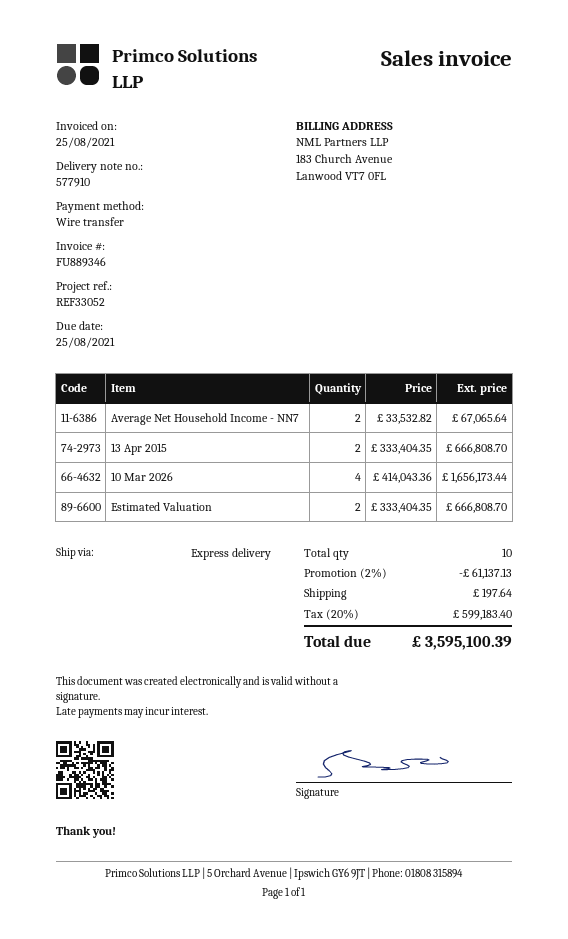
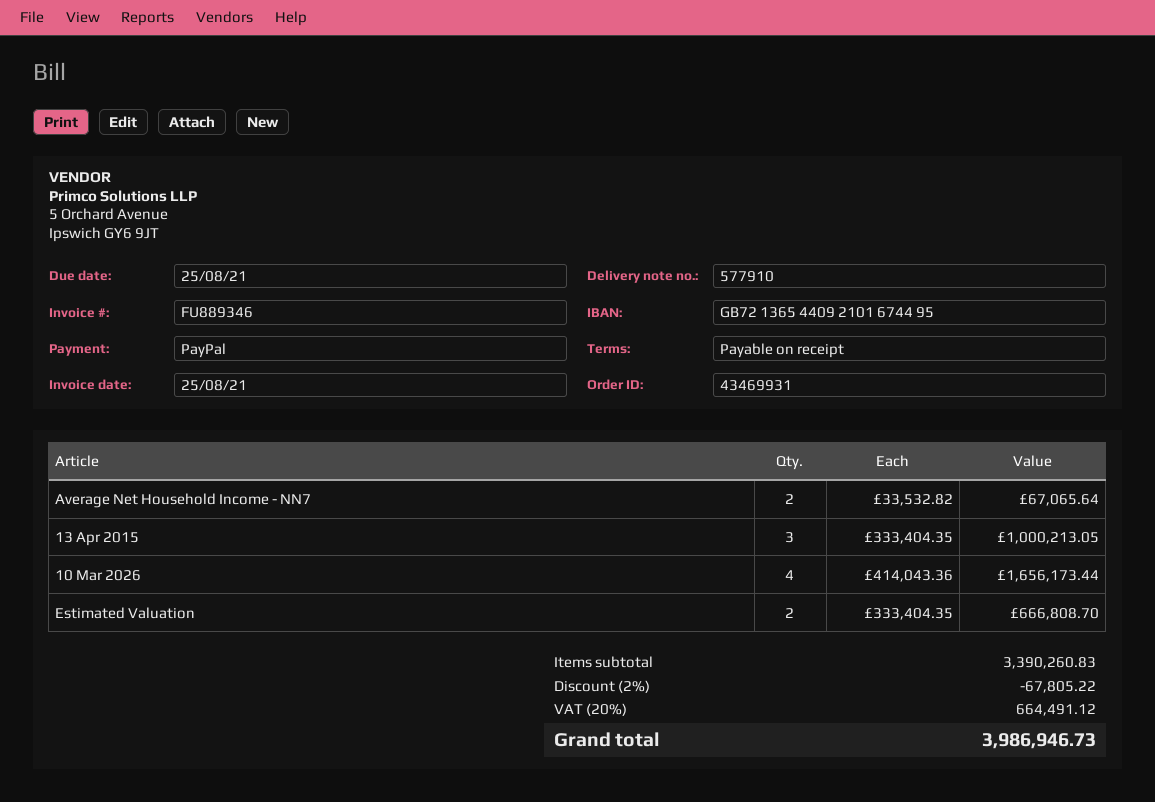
payment method: bank transfer -> PayPal
13 Apr 2015: 2 x 333404.35 = 666808.70 -> 3 x 333404.35 = 1000213.05
discount: 2% = 61137.13 -> 2% = 67805.22
shipping: 197.64 -> none
tax: 20% = 599183.40 -> 20% = 664491.12
total: 3595100.39 -> 3986946.73

